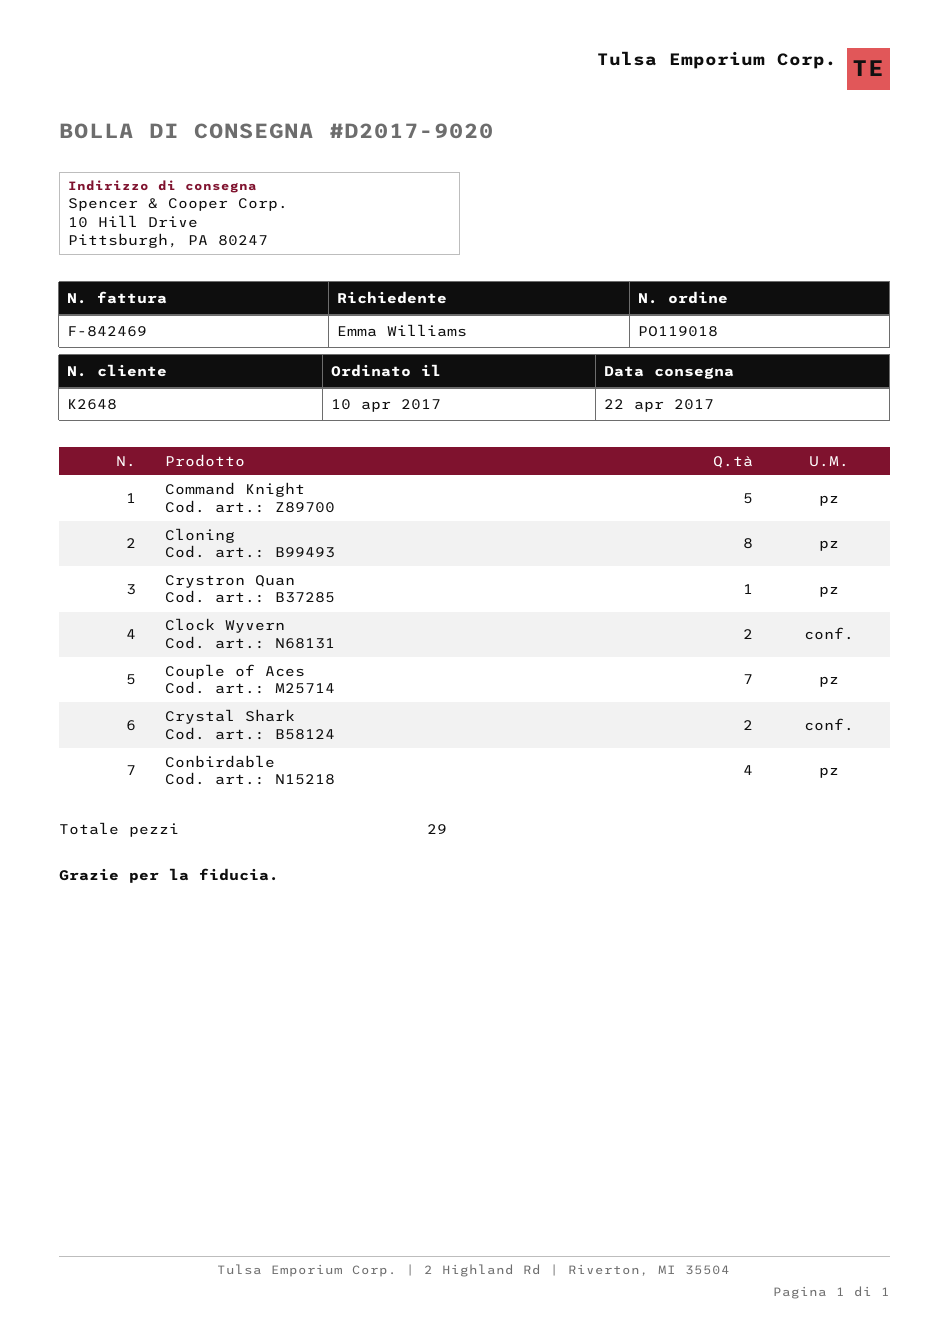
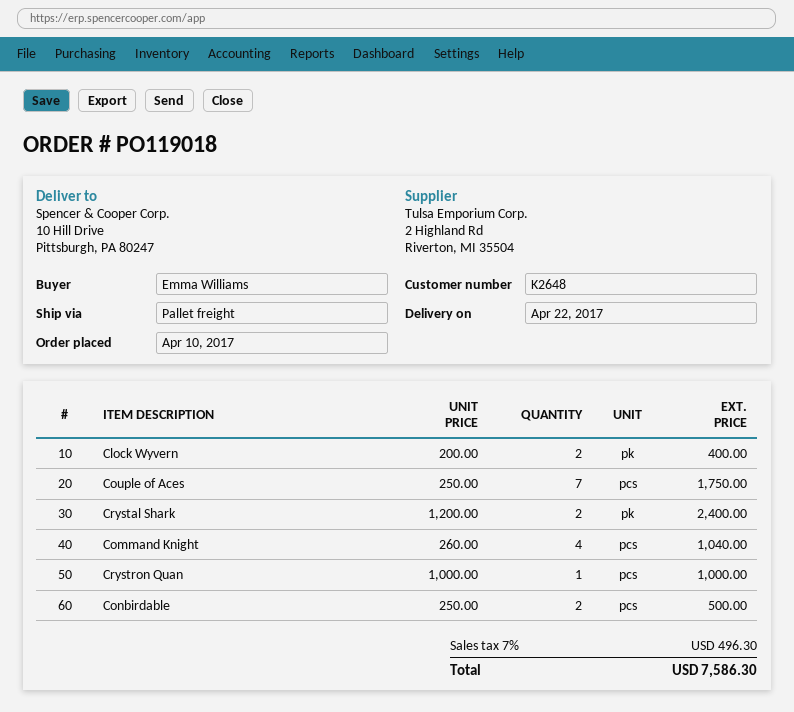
Command Knight: 5 -> 4
Cloning: 8 -> none
Conbirdable: 4 -> 2

